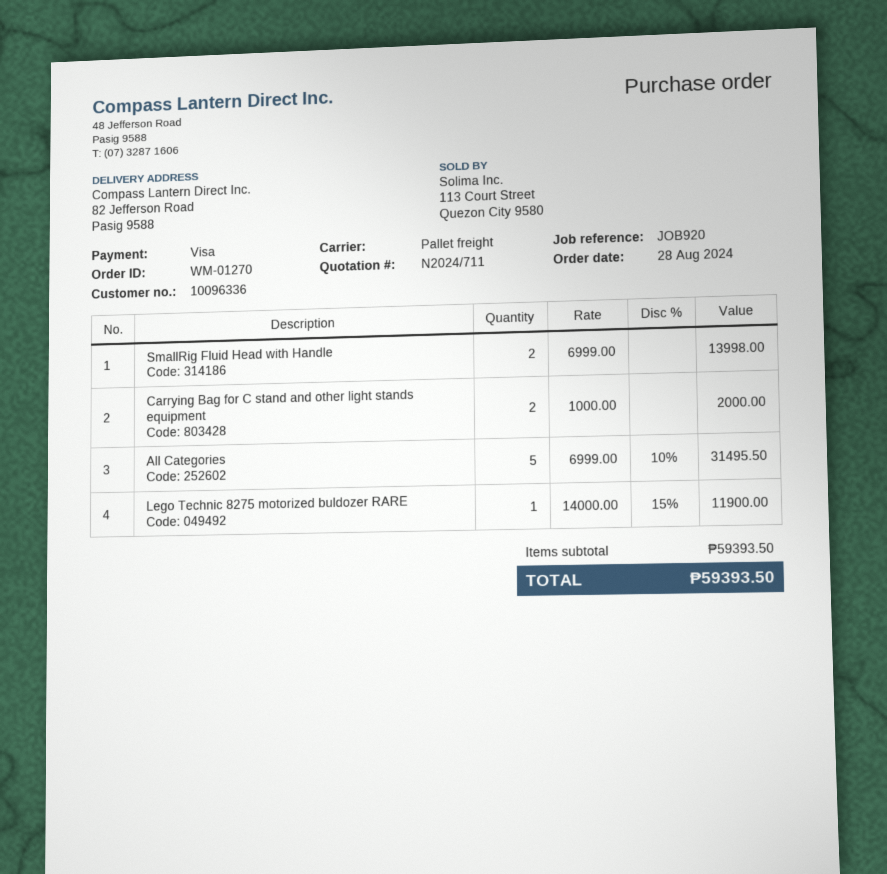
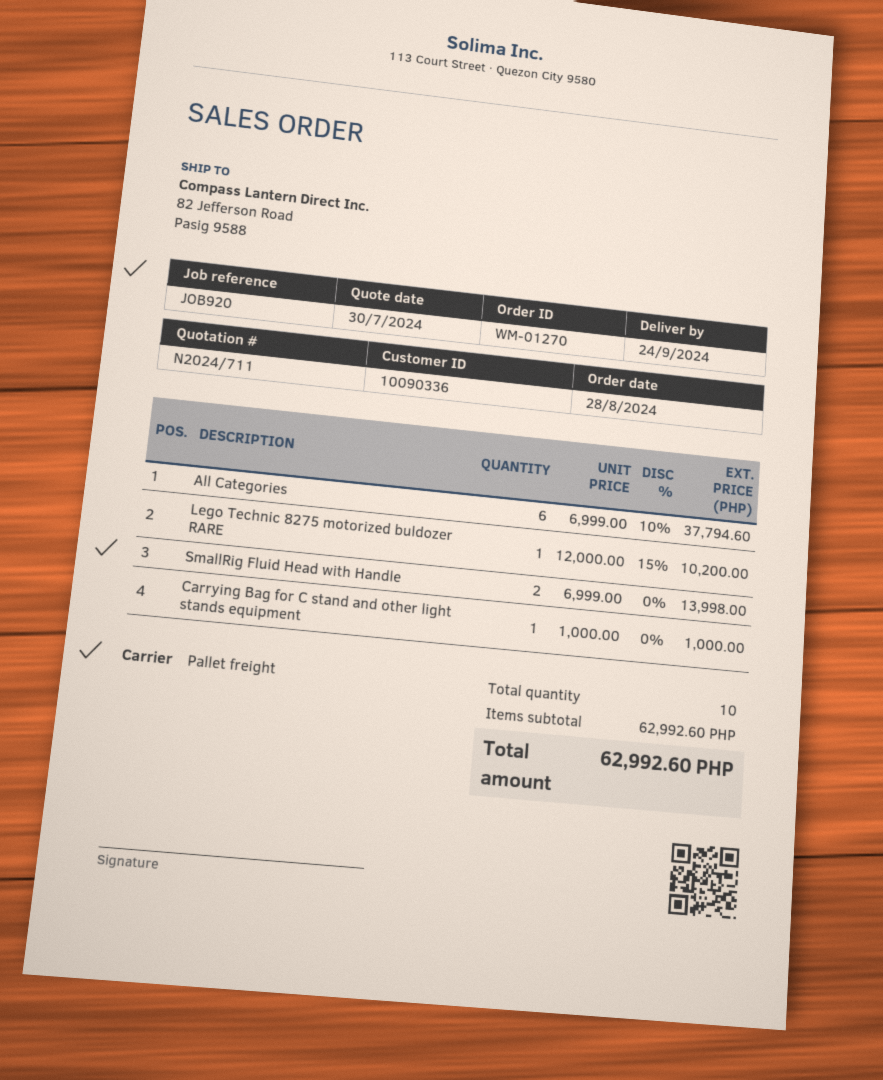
customer number: 10096336 -> 10090336
Carrying Bag for C stand and other light stands equipment: 2 x 1000.00 = 2000.00 -> 1 x 1000.00 = 1000.00
All Categories: 5 x 6999.00 - 10% = 31495.50 -> 6 x 6999.00 - 10% = 37794.60
Lego Technic 8275 motorized buldozer RARE: 1 x 14000.00 - 15% = 11900.00 -> 1 x 12000.00 - 15% = 10200.00
subtotal: 59393.50 -> 62992.60
total: 59393.50 -> 62992.60

